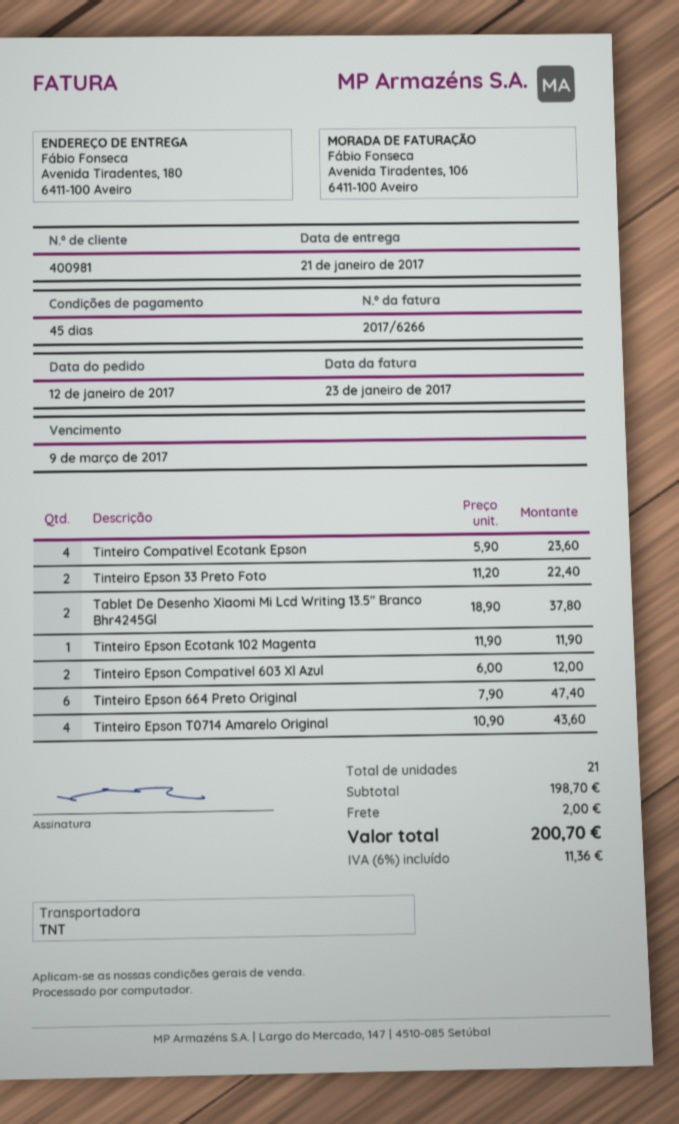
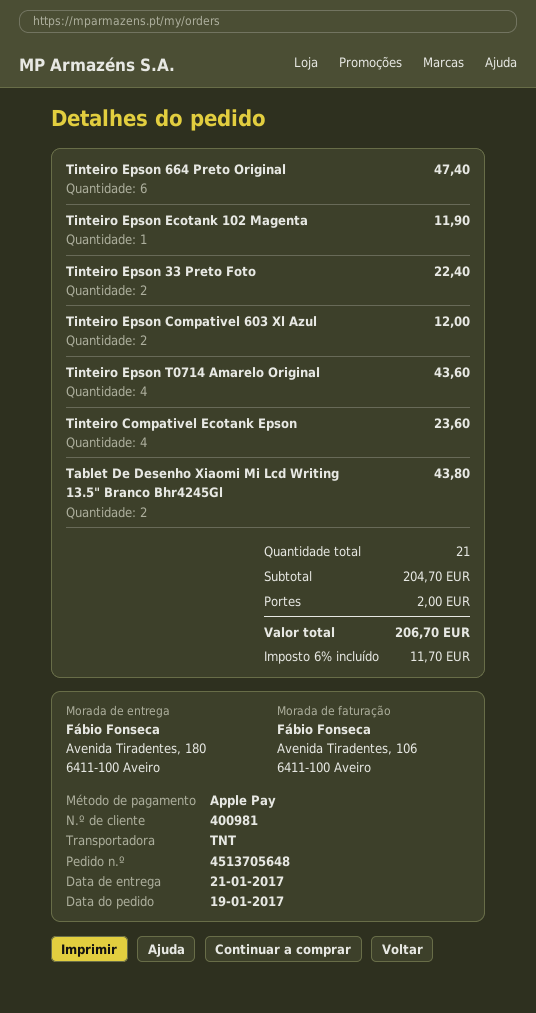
order date: 2017-01-12 -> 2017-01-19
Tablet De Desenho Xiaomi Mi Lcd Writing 13.5" Branco Bhr4245Gl: 2 for 37.80 -> 2 for 43.80
subtotal: 198.70 -> 204.70
tax: 6% = 11.36 -> 6% = 11.70
total: 200.70 -> 206.70

